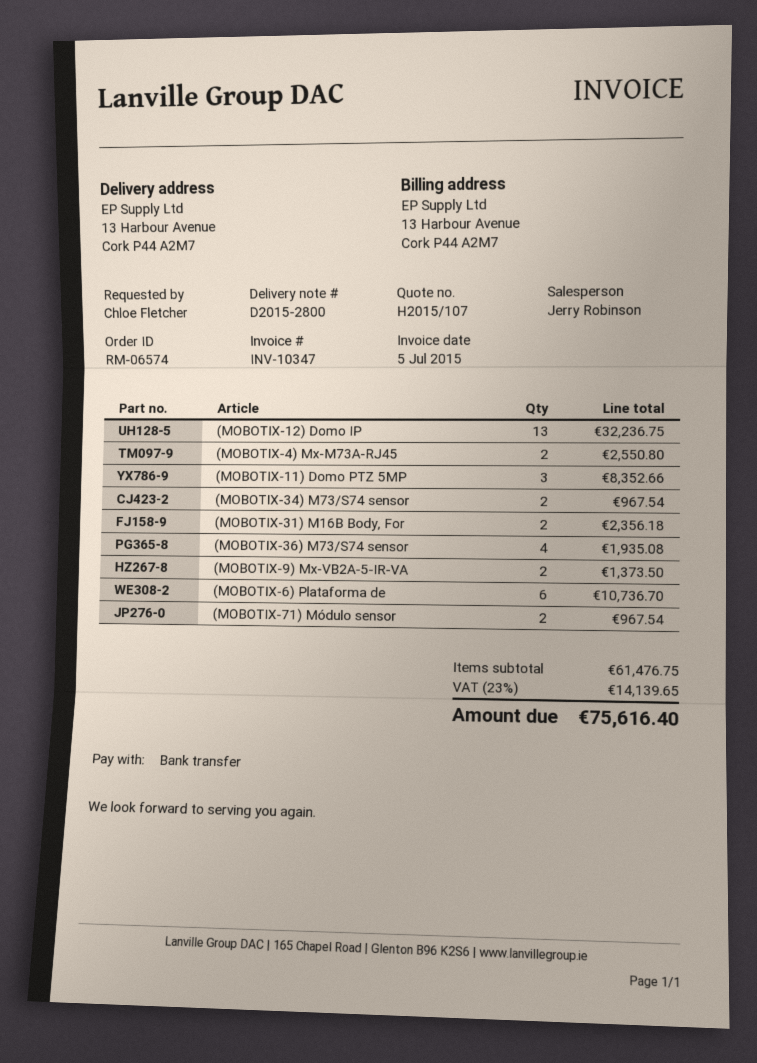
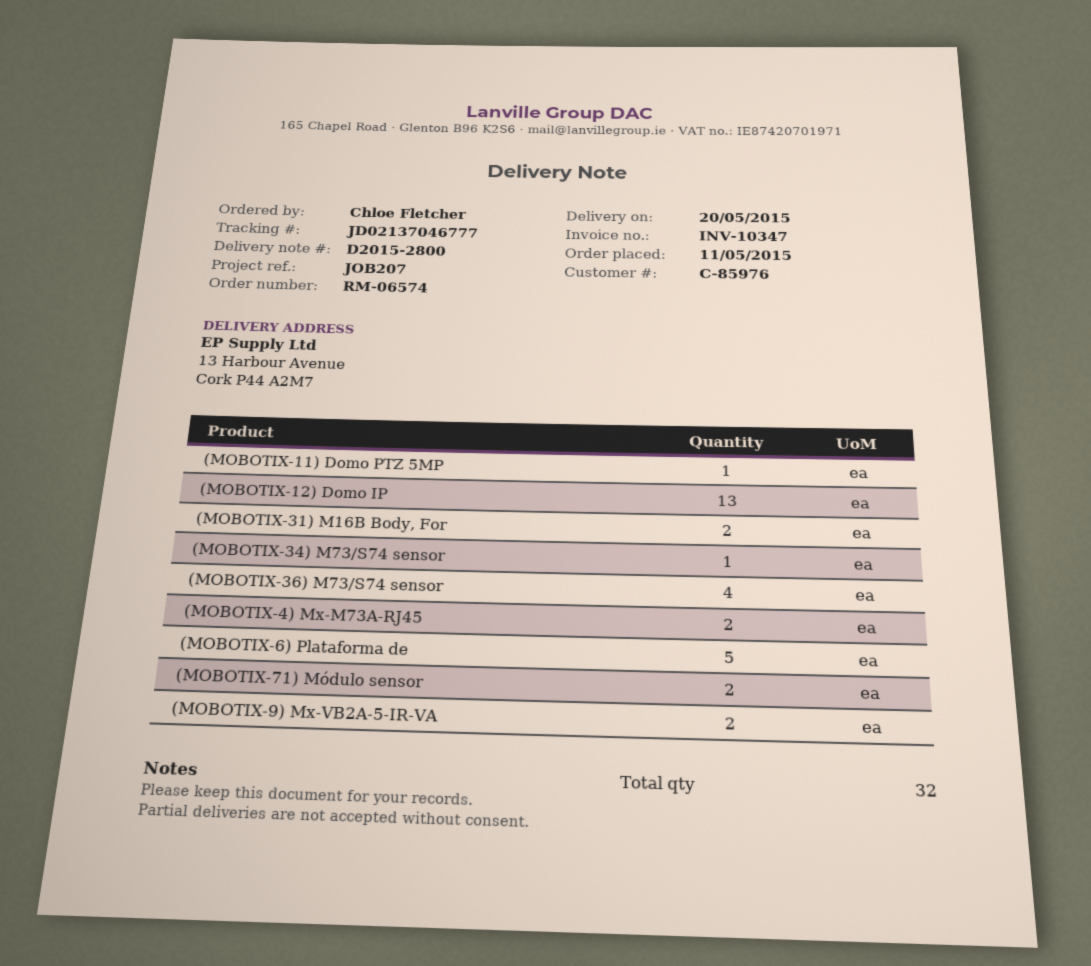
(MOBOTIX-11) Domo PTZ 5MP: 3 -> 1
(MOBOTIX-34) M73/S74 sensor: 2 -> 1
(MOBOTIX-6) Plataforma de: 6 -> 5

